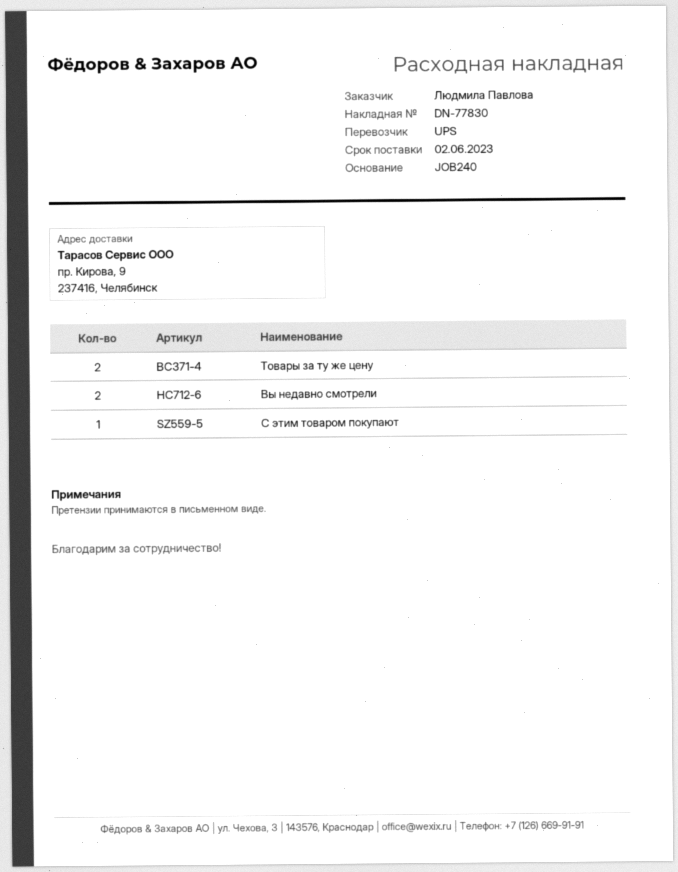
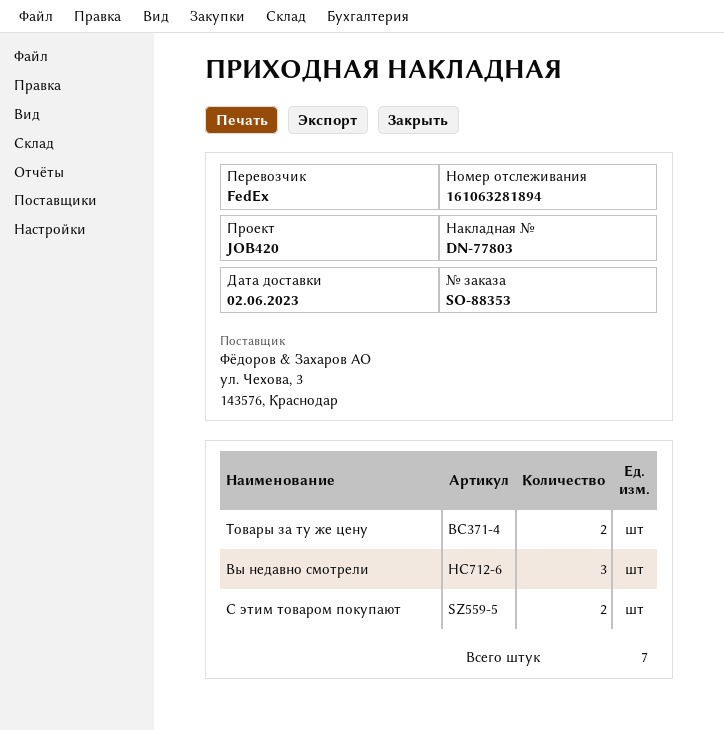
delivery note number: DN-77830 -> DN-77803
reference: JOB240 -> JOB420
shipping method: UPS -> FedEx
Вы недавно смотрели: 2 -> 3
С этим товаром покупают: 1 -> 2

